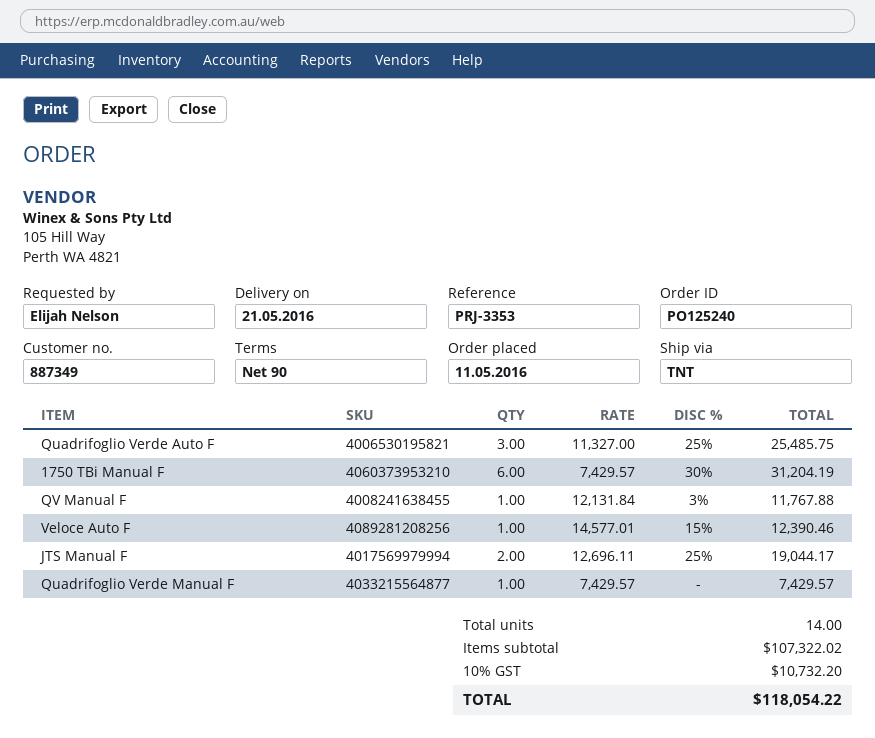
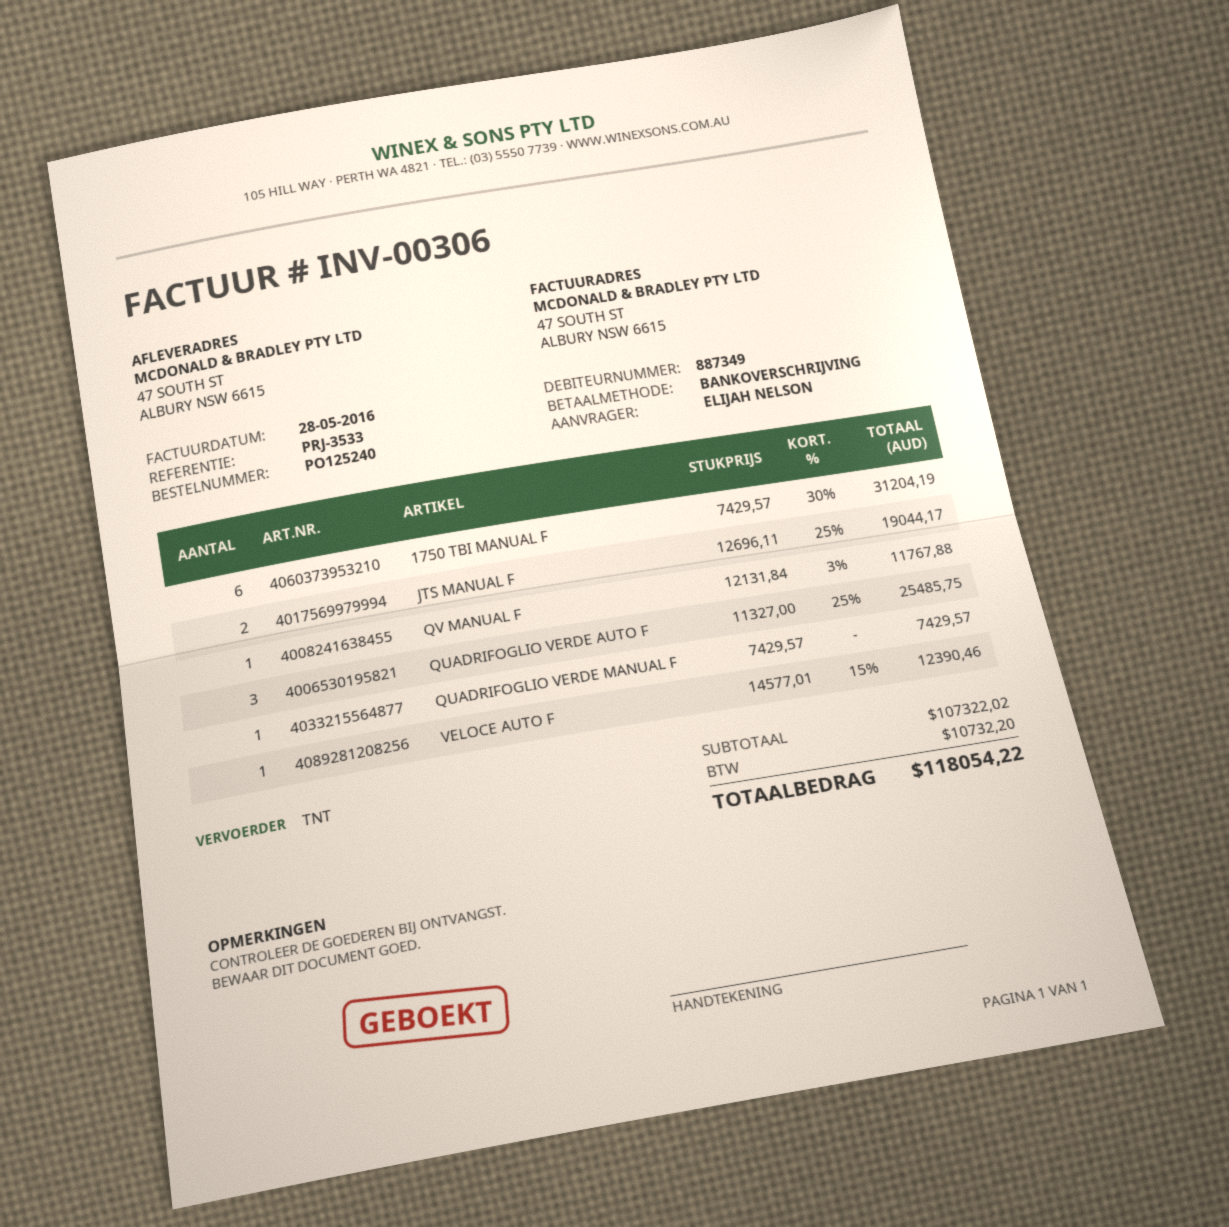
reference: PRJ-3353 -> PRJ-3533

